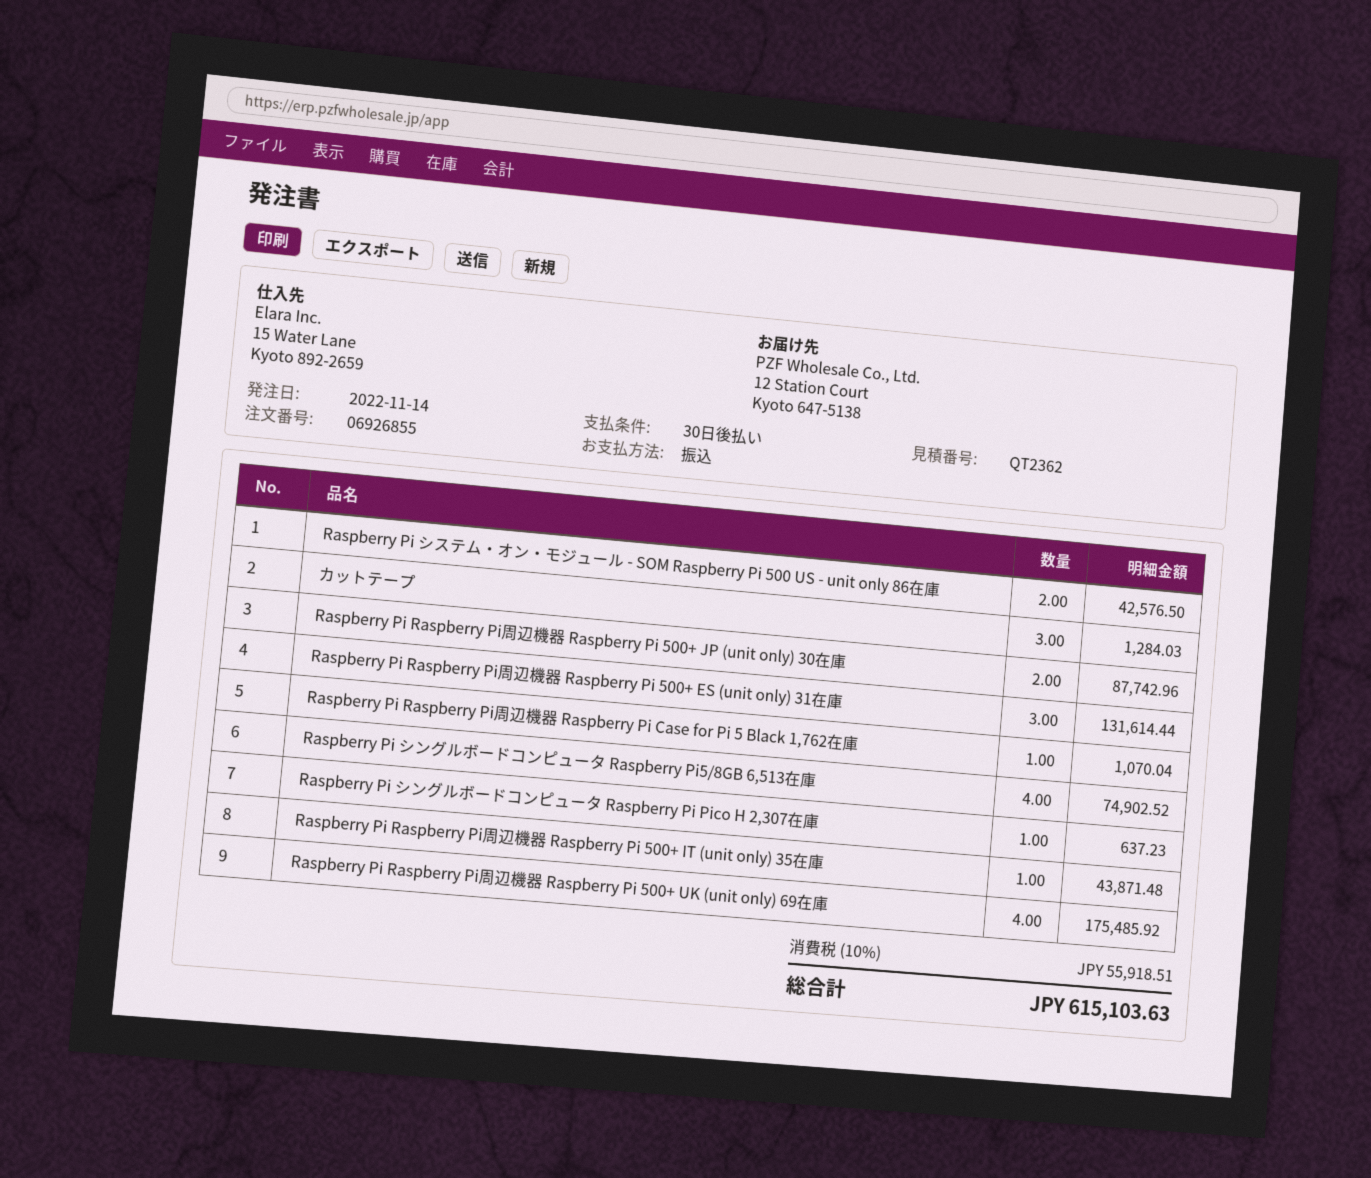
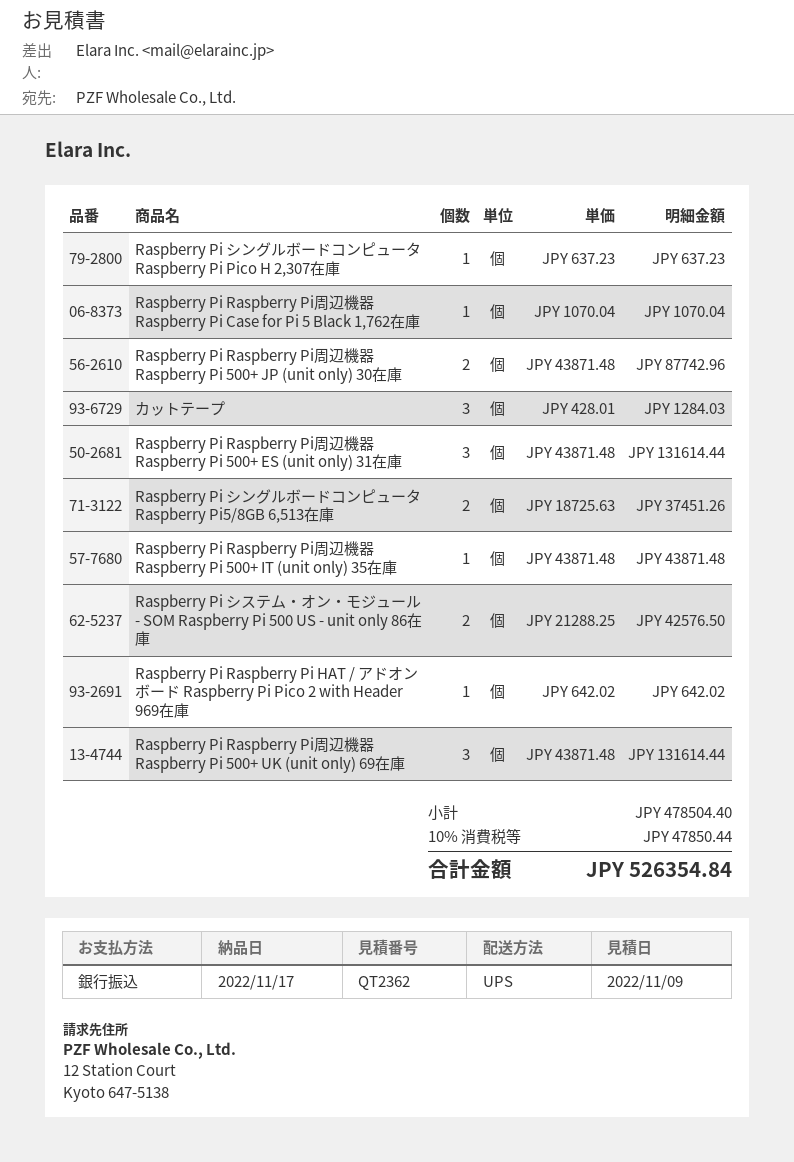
Raspberry Pi シングルボードコンピュータ Raspberry Pi5/8GB 6,513在庫: 4 for 74902.52 -> 2 for 37451.26
Raspberry Pi Raspberry Pi周辺機器 Raspberry Pi 500+ UK (unit only) 69在庫: 4 for 175485.92 -> 3 for 131614.44
Raspberry Pi Raspberry Pi HAT / アドオンボード Raspberry Pi Pico 2 with Header 969在庫: none -> 1 for 642.02
tax: 10% = 55918.51 -> 10% = 47850.44
total: 615103.63 -> 526354.84

